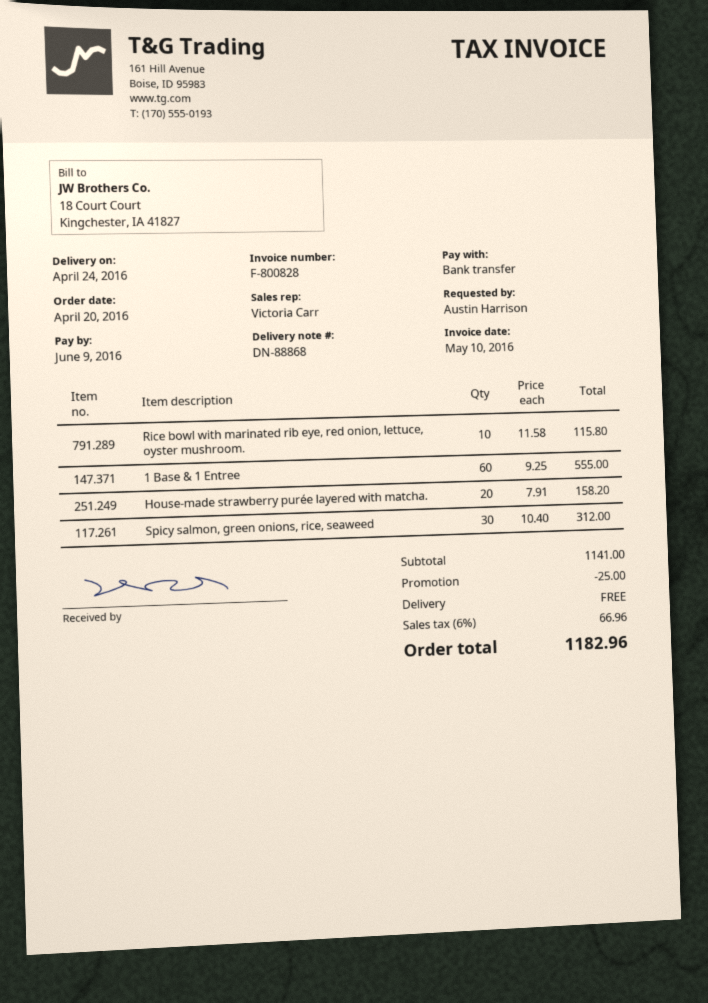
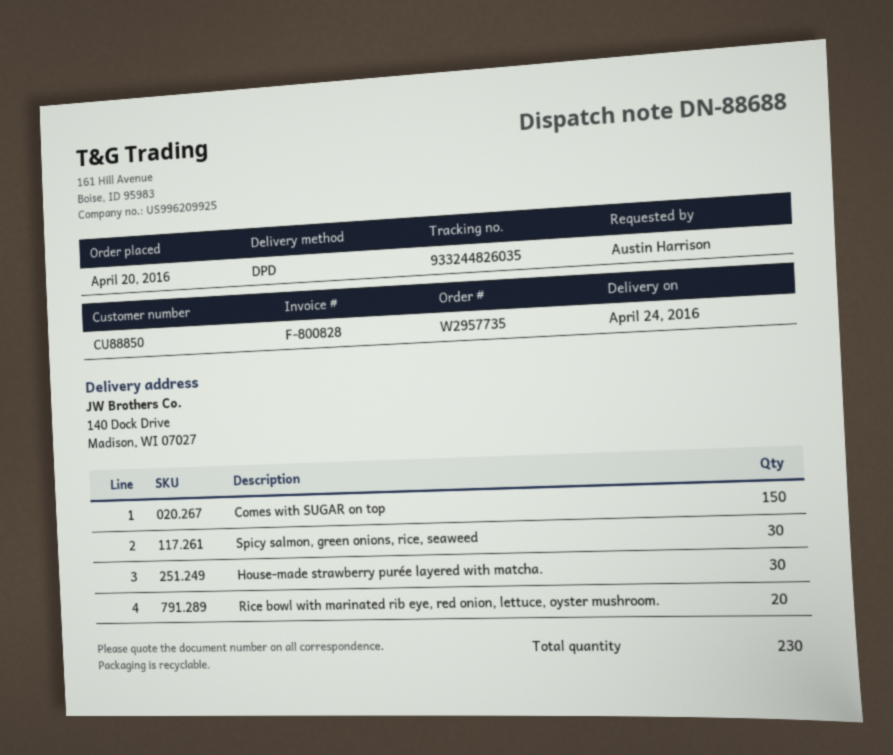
delivery note number: DN-88868 -> DN-88688
Rice bowl with marinated rib eye, red onion, lettuce, oyster mushroom.: 10 -> 20
1 Base & 1 Entree: 60 -> none
House-made strawberry purée layered with matcha.: 20 -> 30
Comes with SUGAR on top: none -> 150

